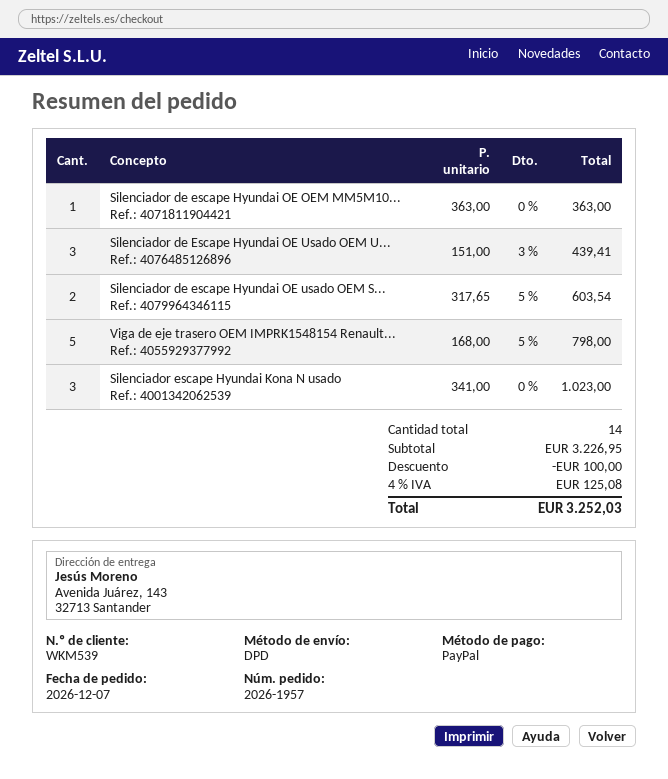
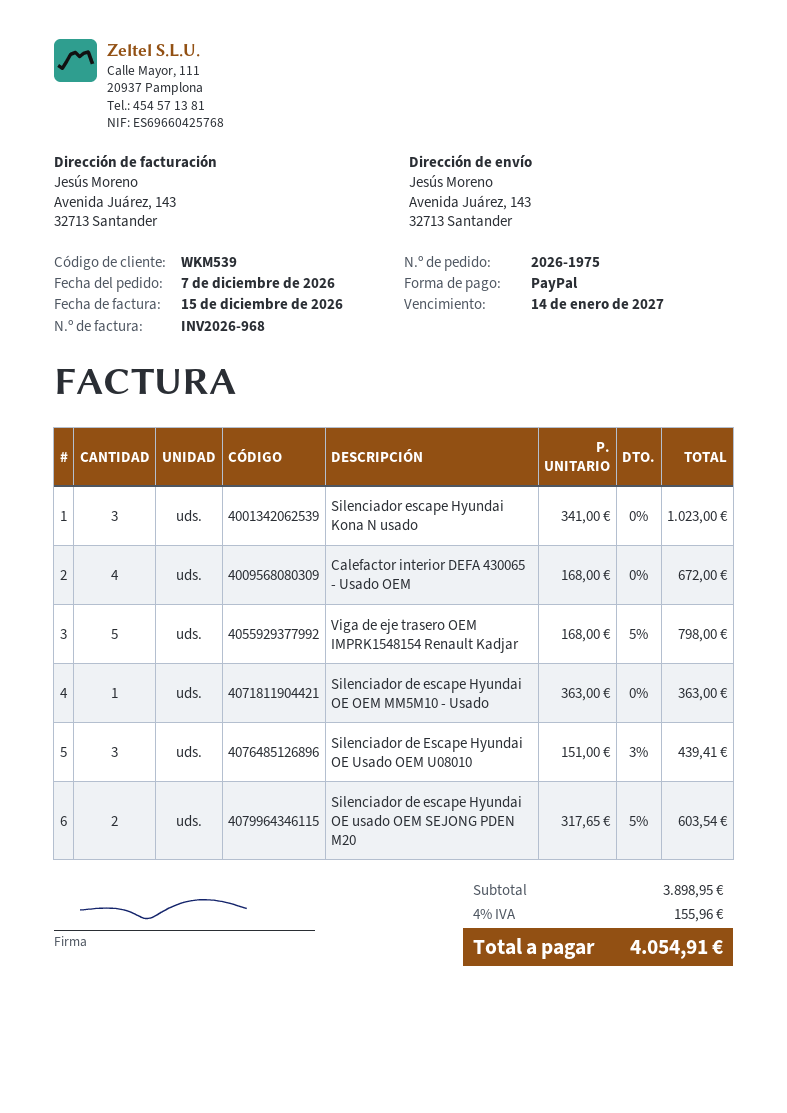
order number: 2026-1957 -> 2026-1975
Calefactor interior DEFA 430065 - Usado OEM: none -> 4 x 168.00 = 672.00
subtotal: 3226.95 -> 3898.95
discount: 100.00 -> none
tax: 4% = 125.08 -> 4% = 155.96
total: 3252.03 -> 4054.91

